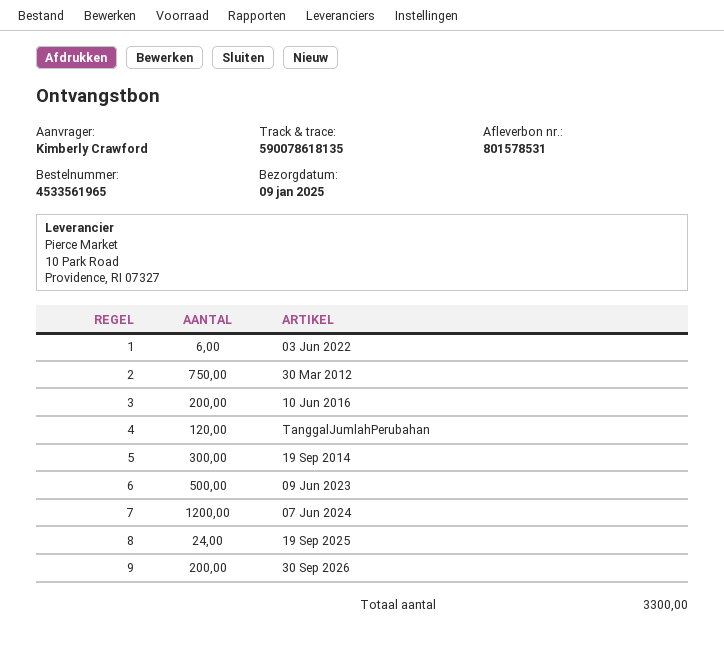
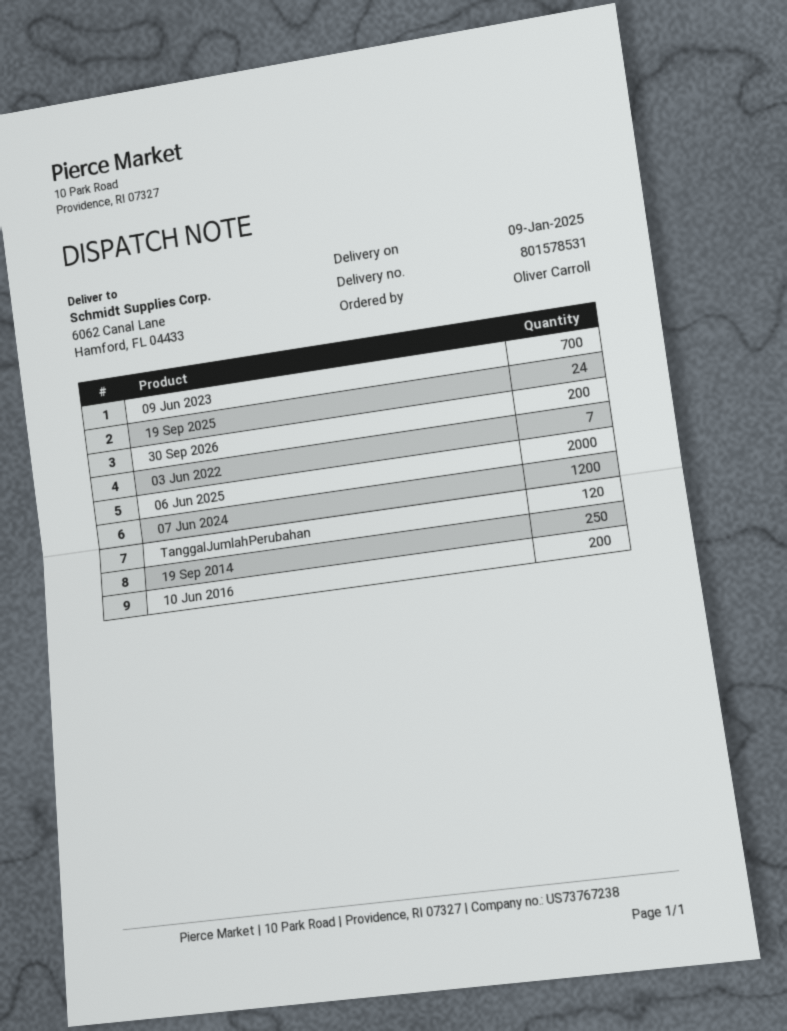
ordered by: Kimberly Crawford -> Oliver Carroll
03 Jun 2022: 6 -> 7
30 Mar 2012: 750 -> none
19 Sep 2014: 300 -> 250
09 Jun 2023: 500 -> 700
06 Jun 2025: none -> 2000

